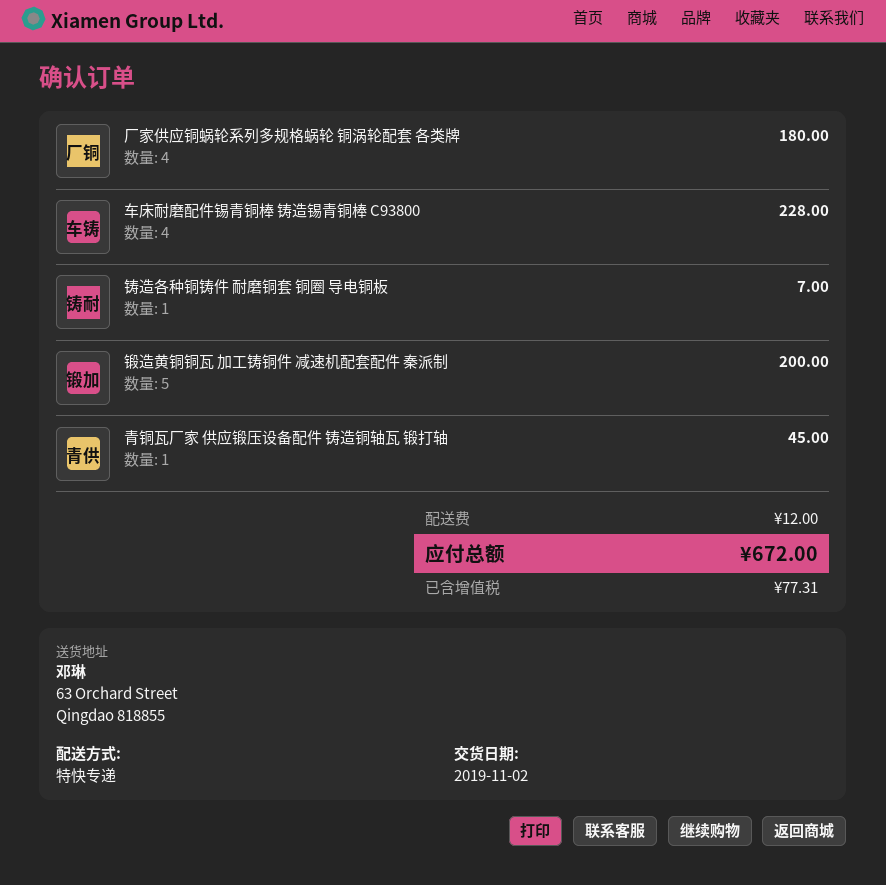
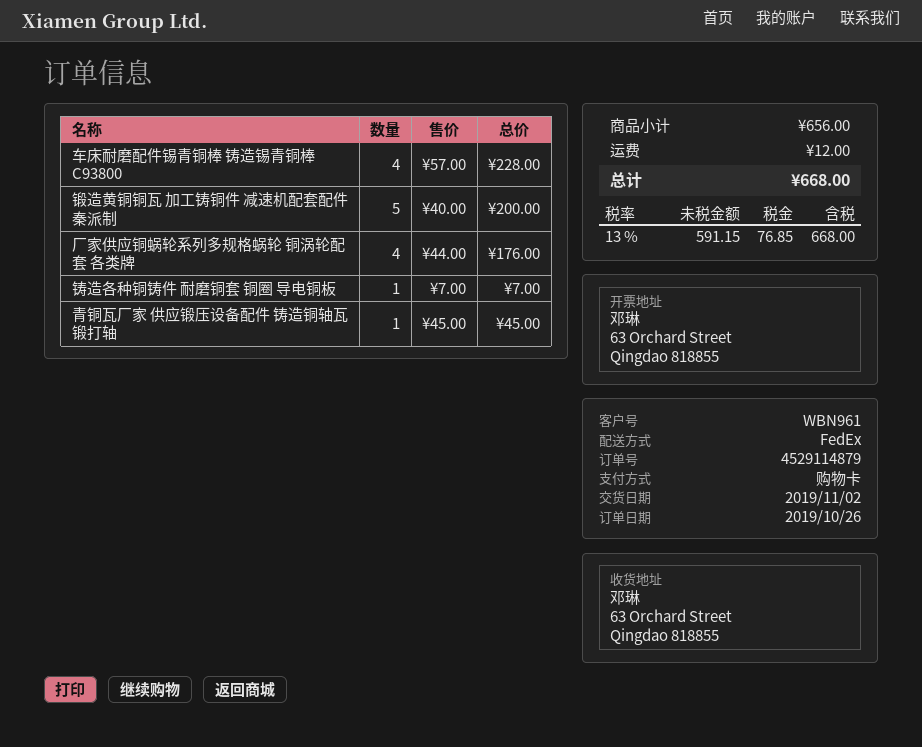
shipping method: express -> FedEx
厂家供应铜蜗轮系列多规格蜗轮 铜涡轮配套 各类牌: 4 for 180.00 -> 4 for 176.00
tax: 77.31 -> 76.85
total: 672.00 -> 668.00

